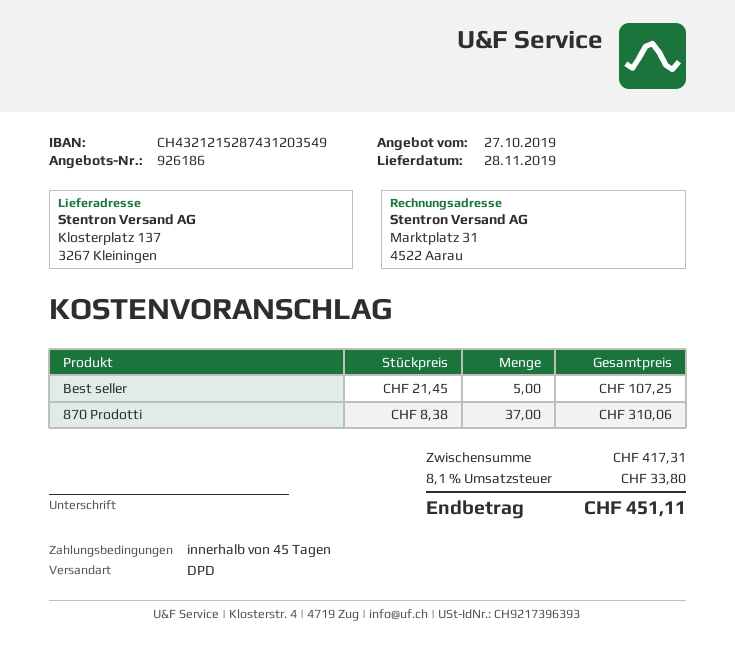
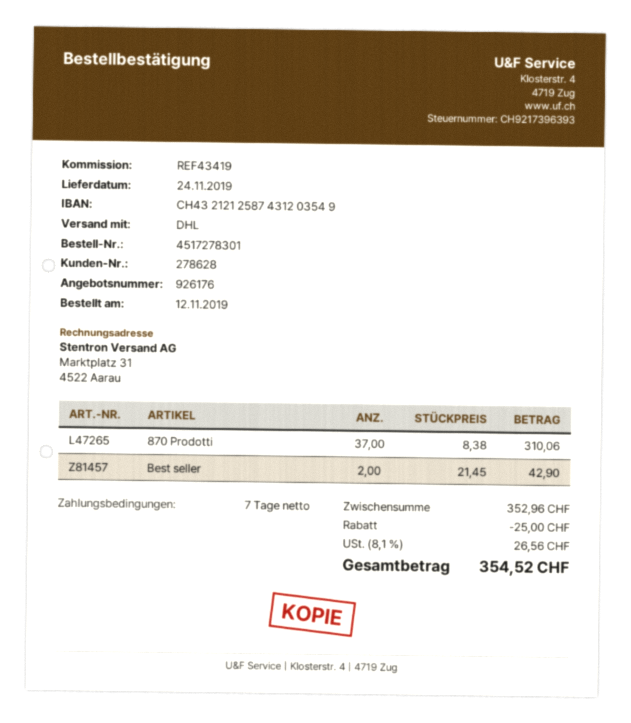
quote number: 926186 -> 926176
delivery date: 2019-11-28 -> 2019-11-24
payment terms: 45 days -> 7 days
bank account: CH4321215287431203549 -> CH4321212587431203549
shipping method: DPD -> DHL
Best seller: 5 x 21.45 = 107.25 -> 2 x 21.45 = 42.90
subtotal: 417.31 -> 352.96
discount: none -> 25.00
tax: 8.1% = 33.80 -> 8.1% = 26.56
total: 451.11 -> 354.52

